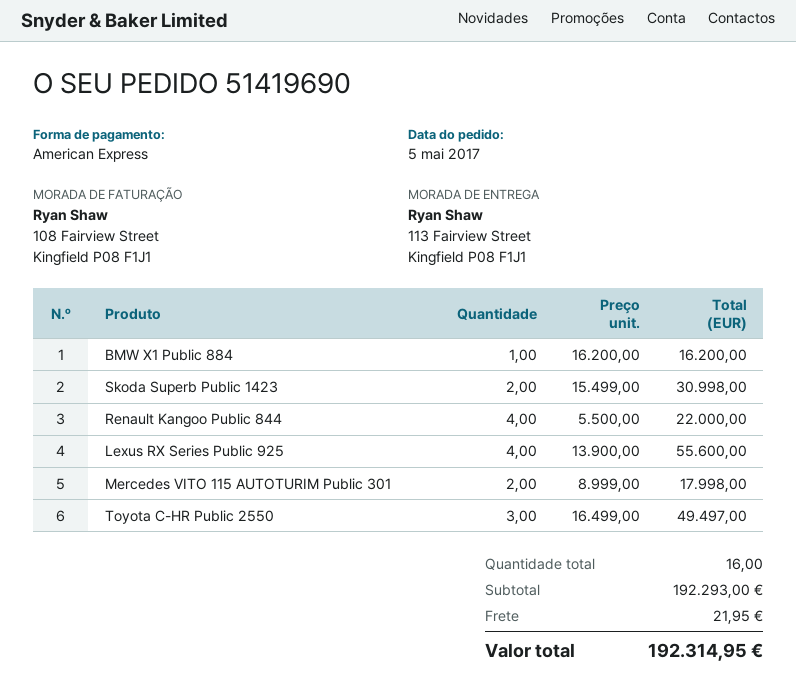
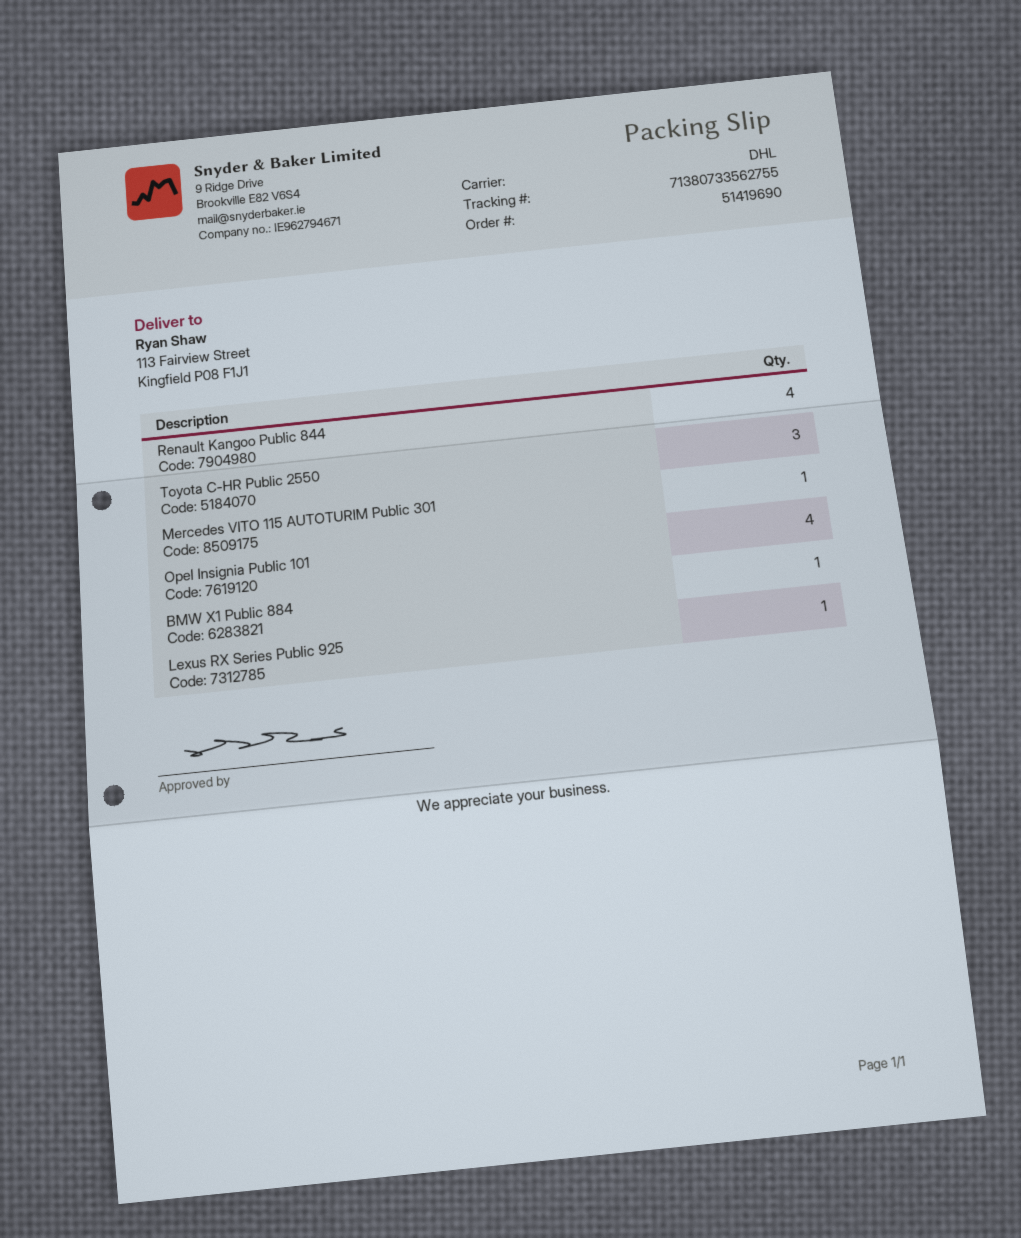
Skoda Superb Public 1423: 2 -> none
Lexus RX Series Public 925: 4 -> 1
Mercedes VITO 115 AUTOTURIM Public 301: 2 -> 1
Opel Insignia Public 101: none -> 4

